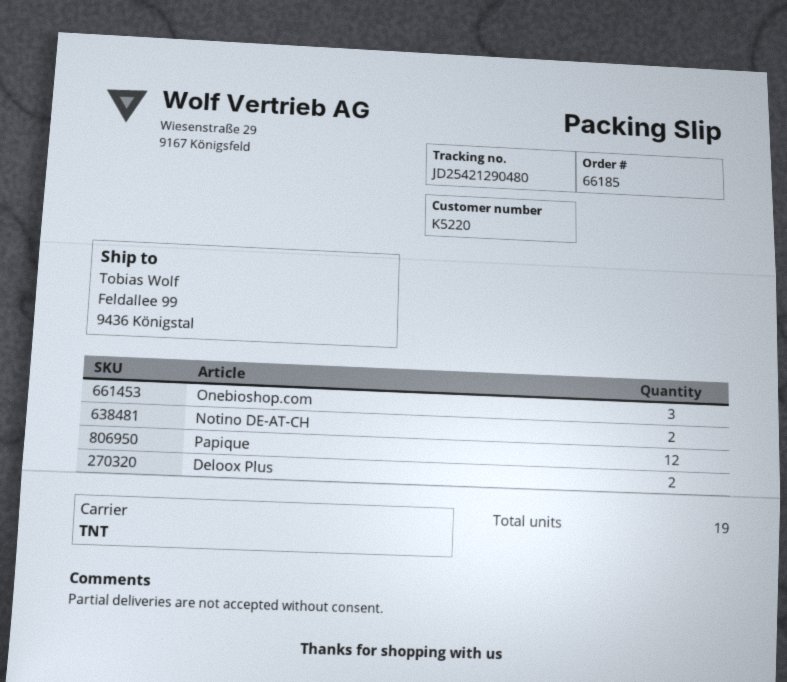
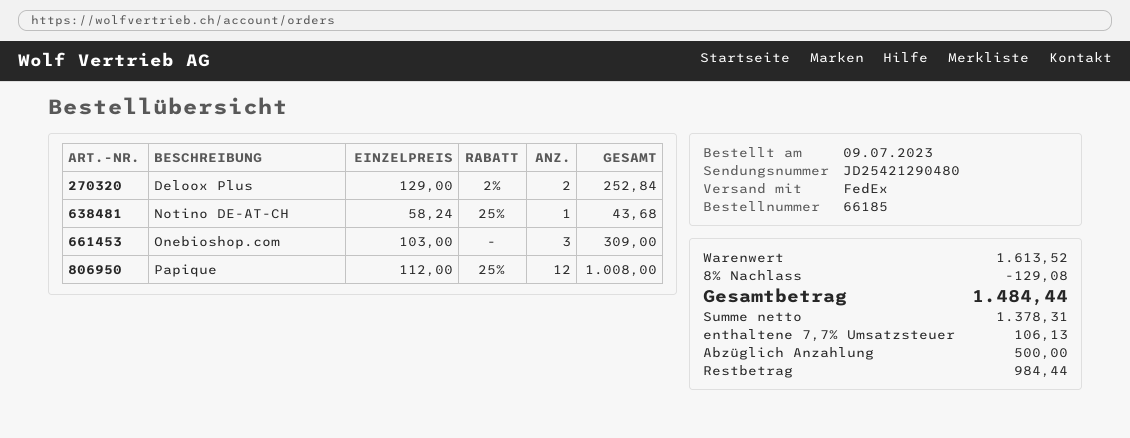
shipping method: TNT -> FedEx
Notino DE-AT-CH: 2 -> 1

